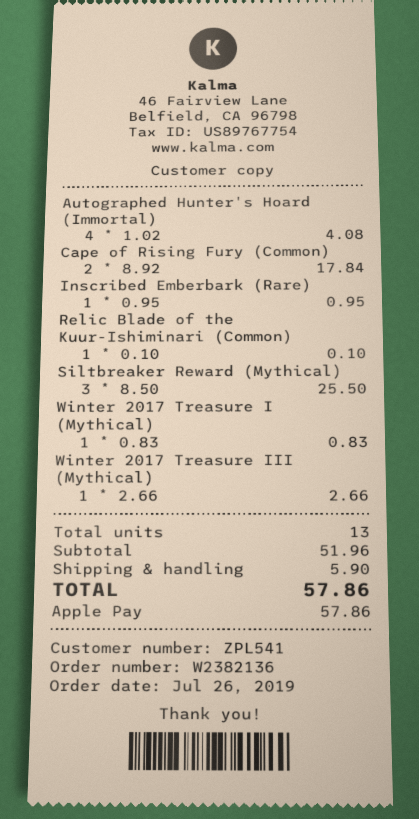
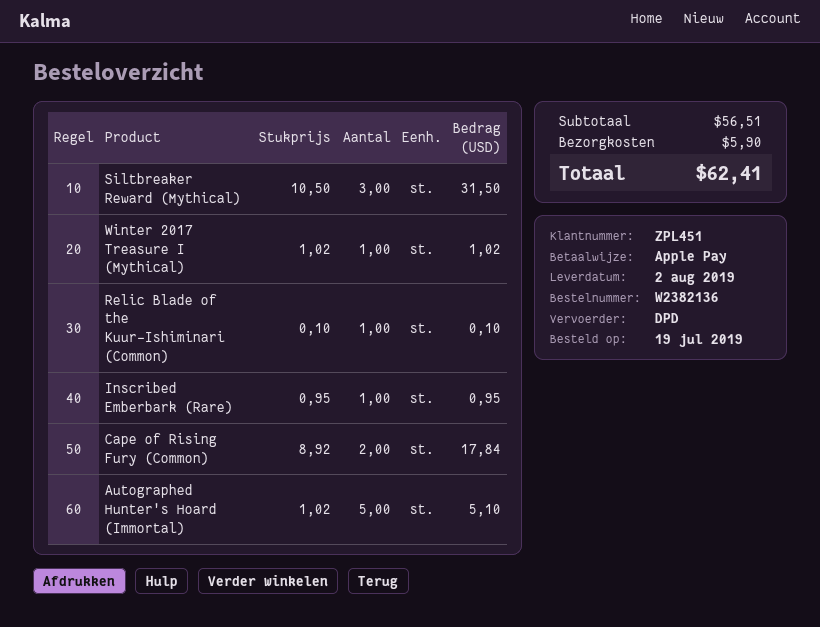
order date: 2019-07-26 -> 2019-07-19
customer number: ZPL541 -> ZPL451
Autographed Hunter's Hoard (Immortal): 4 x 1.02 = 4.08 -> 5 x 1.02 = 5.10
Siltbreaker Reward (Mythical): 3 x 8.50 = 25.50 -> 3 x 10.50 = 31.50
Winter 2017 Treasure I (Mythical): 1 x 0.83 = 0.83 -> 1 x 1.02 = 1.02
Winter 2017 Treasure III (Mythical): 1 x 2.66 = 2.66 -> none
subtotal: 51.96 -> 56.51
total: 57.86 -> 62.41

